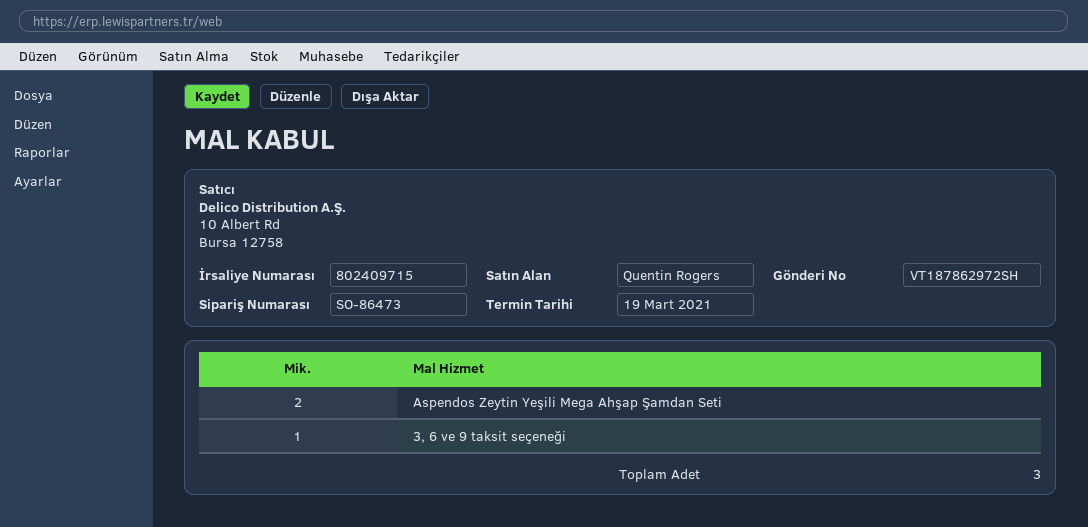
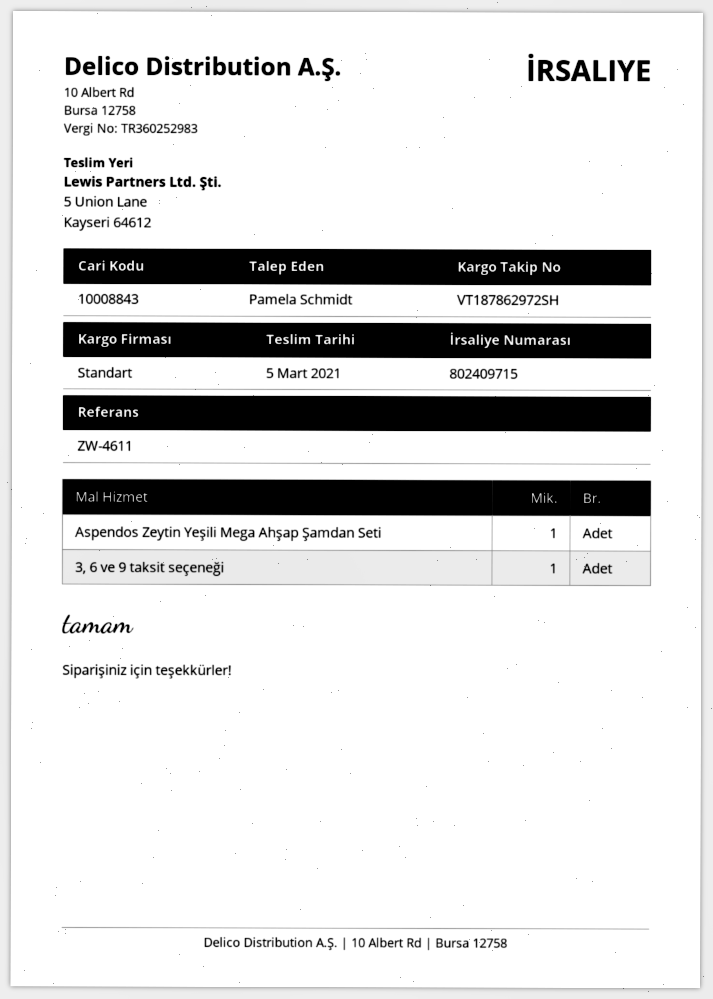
delivery date: 2021-03-19 -> 2021-03-05
ordered by: Quentin Rogers -> Pamela Schmidt
Aspendos Zeytin Yeşili Mega Ahşap Şamdan Seti: 2 -> 1

